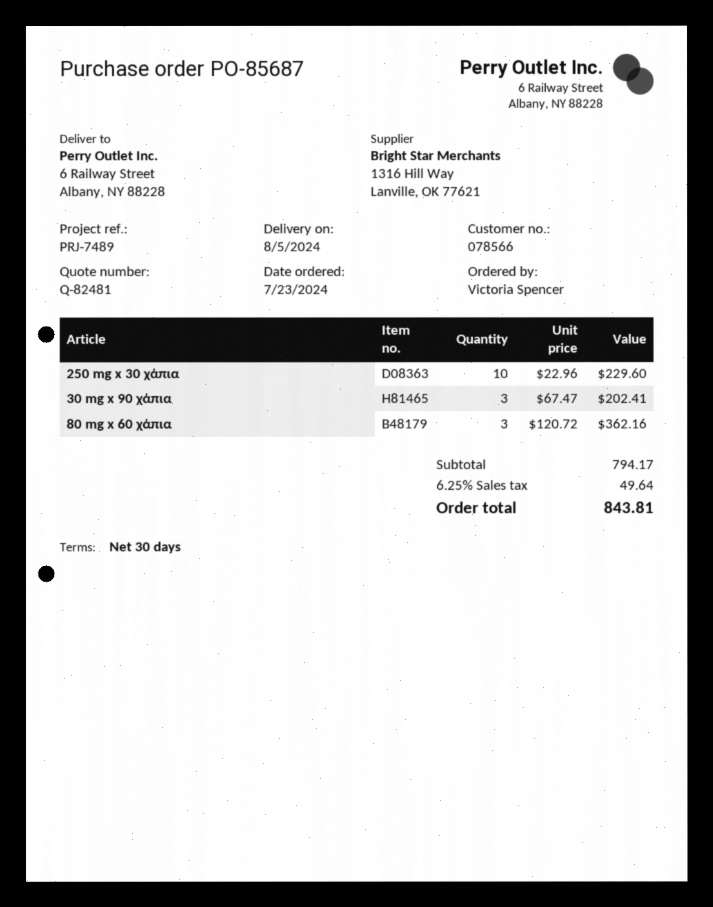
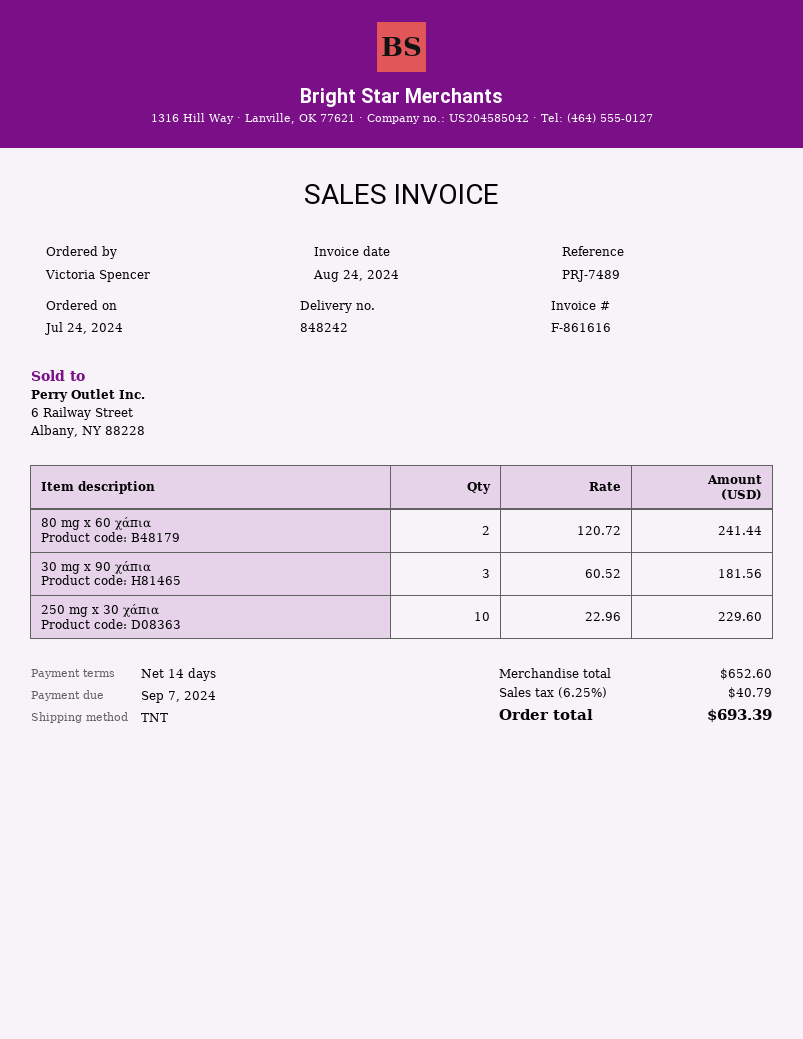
order date: 2024-07-23 -> 2024-07-24
payment terms: 30 days -> 14 days
30 mg x 90 χάπια: 3 x 67.47 = 202.41 -> 3 x 60.52 = 181.56
80 mg x 60 χάπια: 3 x 120.72 = 362.16 -> 2 x 120.72 = 241.44
subtotal: 794.17 -> 652.60
tax: 6.25% = 49.64 -> 6.25% = 40.79
total: 843.81 -> 693.39

